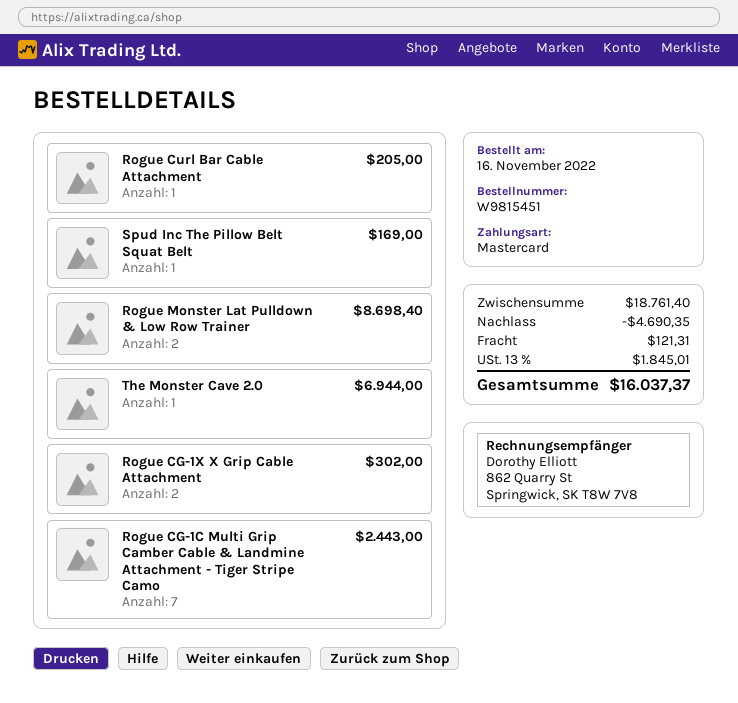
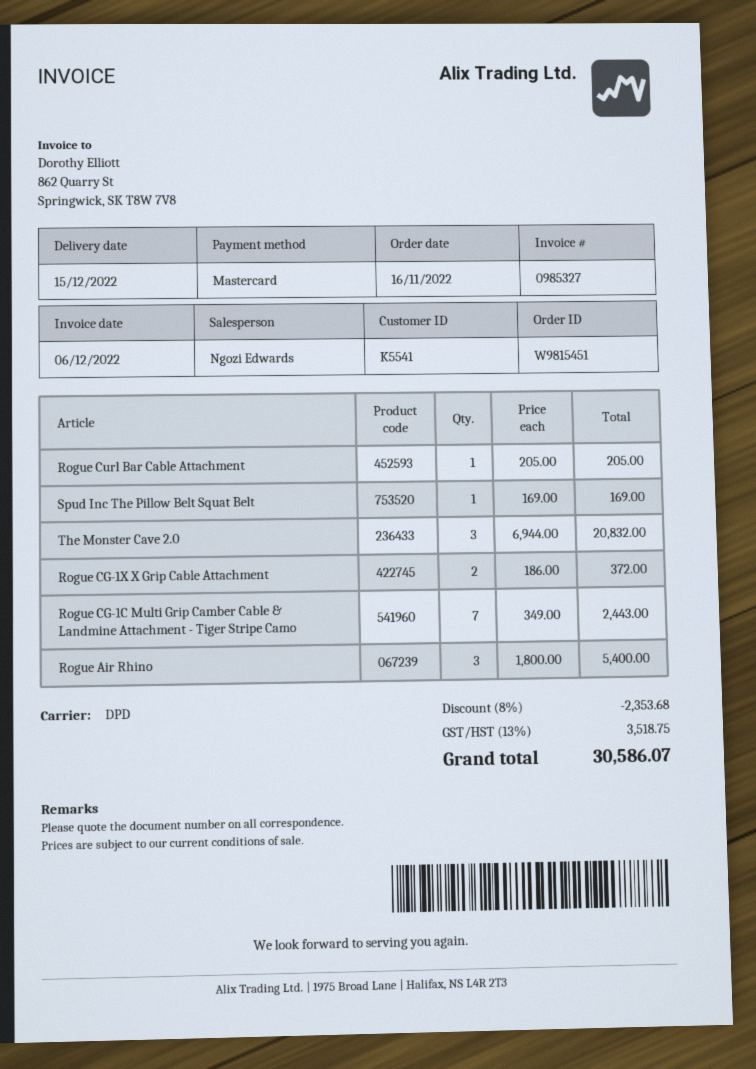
Rogue Monster Lat Pulldown & Low Row Trainer: 2 for 8698.40 -> none
The Monster Cave 2.0: 1 for 6944.00 -> 3 for 20832.00
Rogue CG-1X X Grip Cable Attachment: 2 for 302.00 -> 2 for 372.00
Rogue Air Rhino: none -> 3 for 5400.00
discount: 4690.35 -> 2353.68
shipping: 121.31 -> none
tax: 13% = 1845.01 -> 13% = 3518.75
total: 16037.37 -> 30586.07

